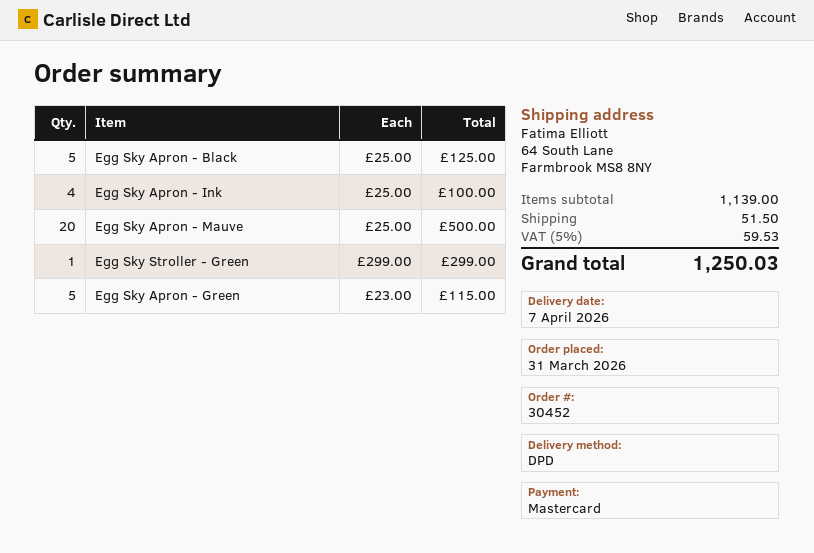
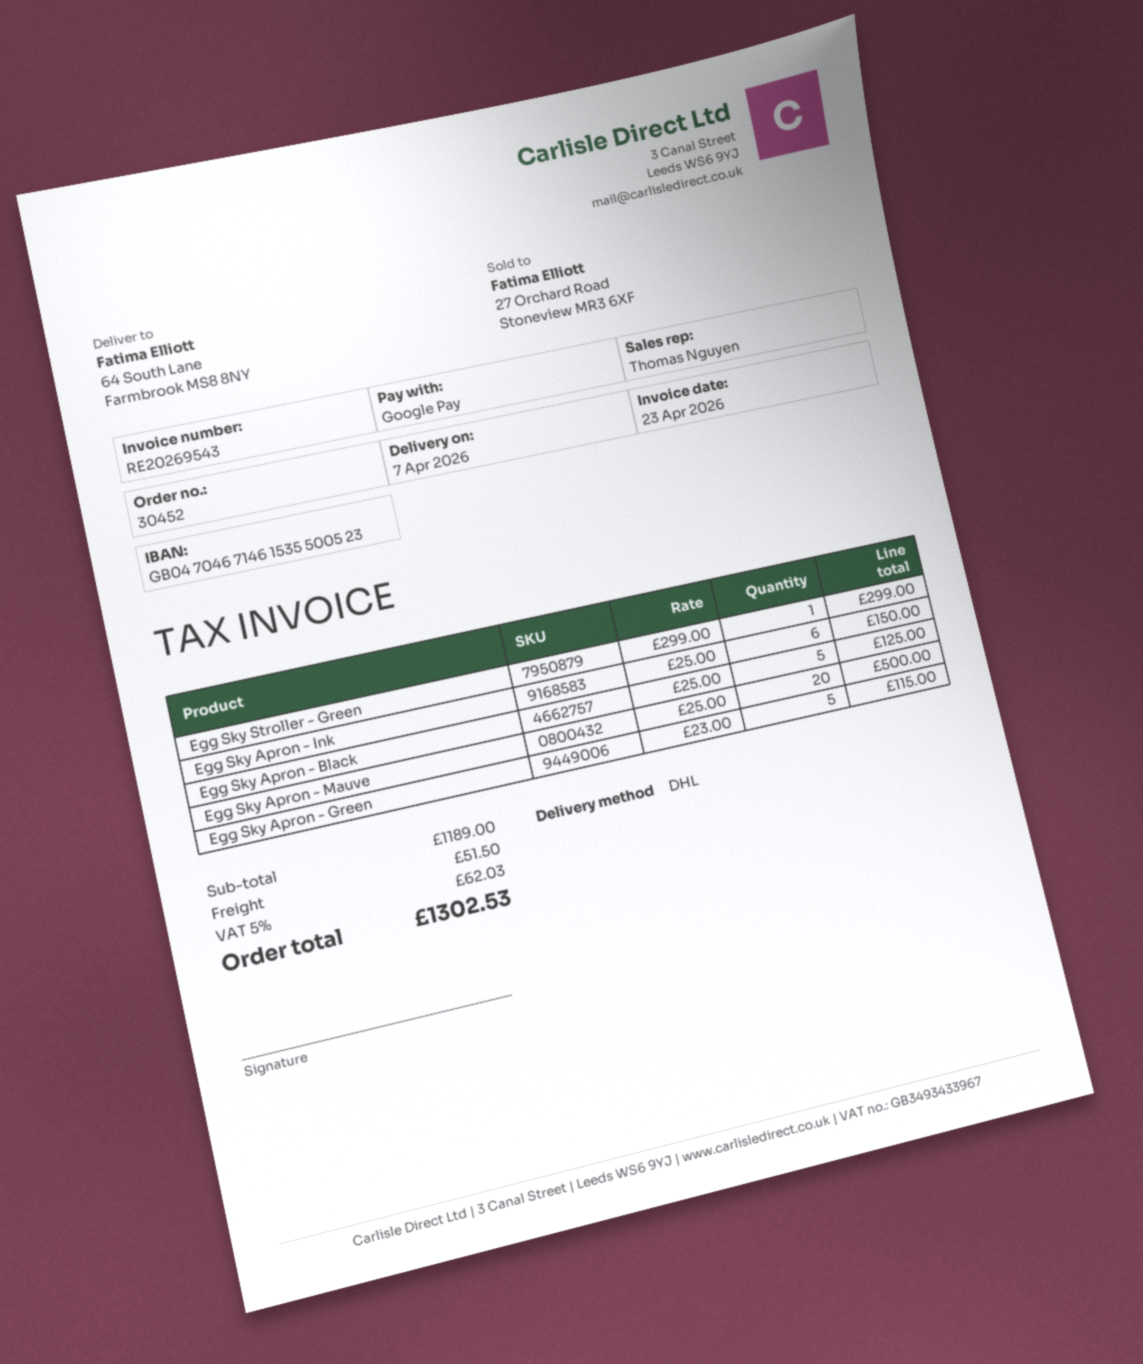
payment method: Mastercard -> Google Pay
shipping method: DPD -> DHL
Egg Sky Apron - Ink: 4 x 25.00 = 100.00 -> 6 x 25.00 = 150.00
subtotal: 1139.00 -> 1189.00
tax: 5% = 59.53 -> 5% = 62.03
total: 1250.03 -> 1302.53

